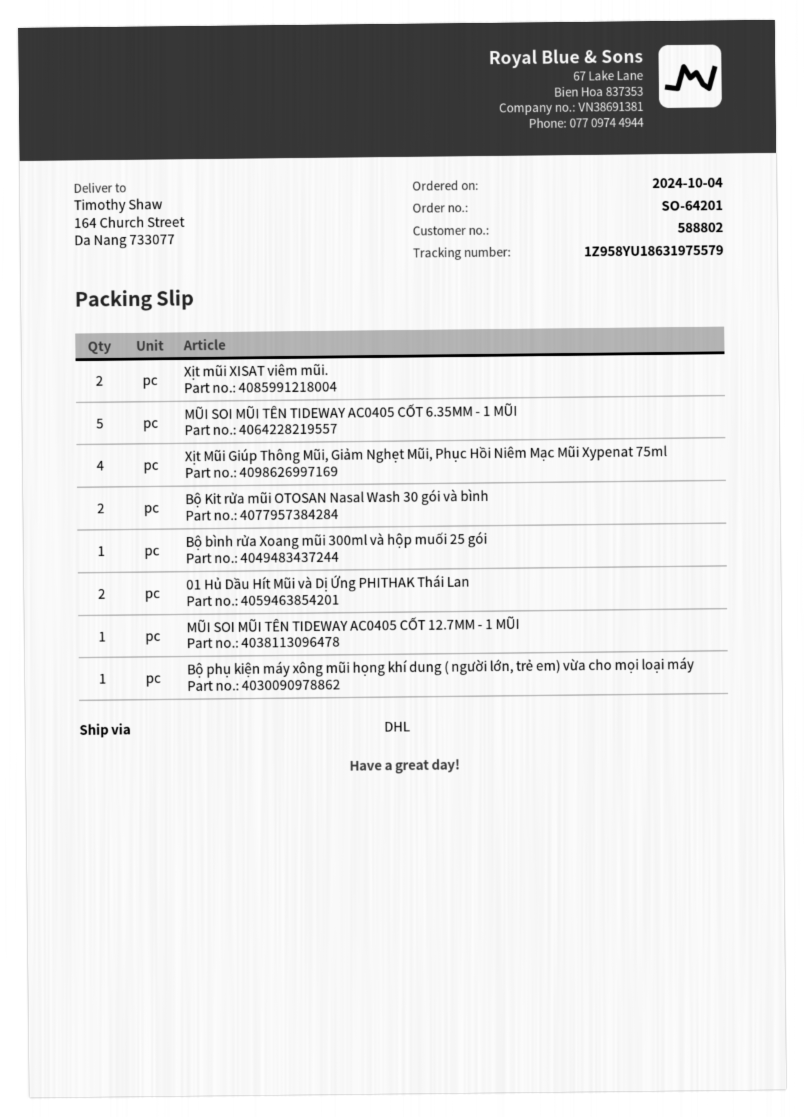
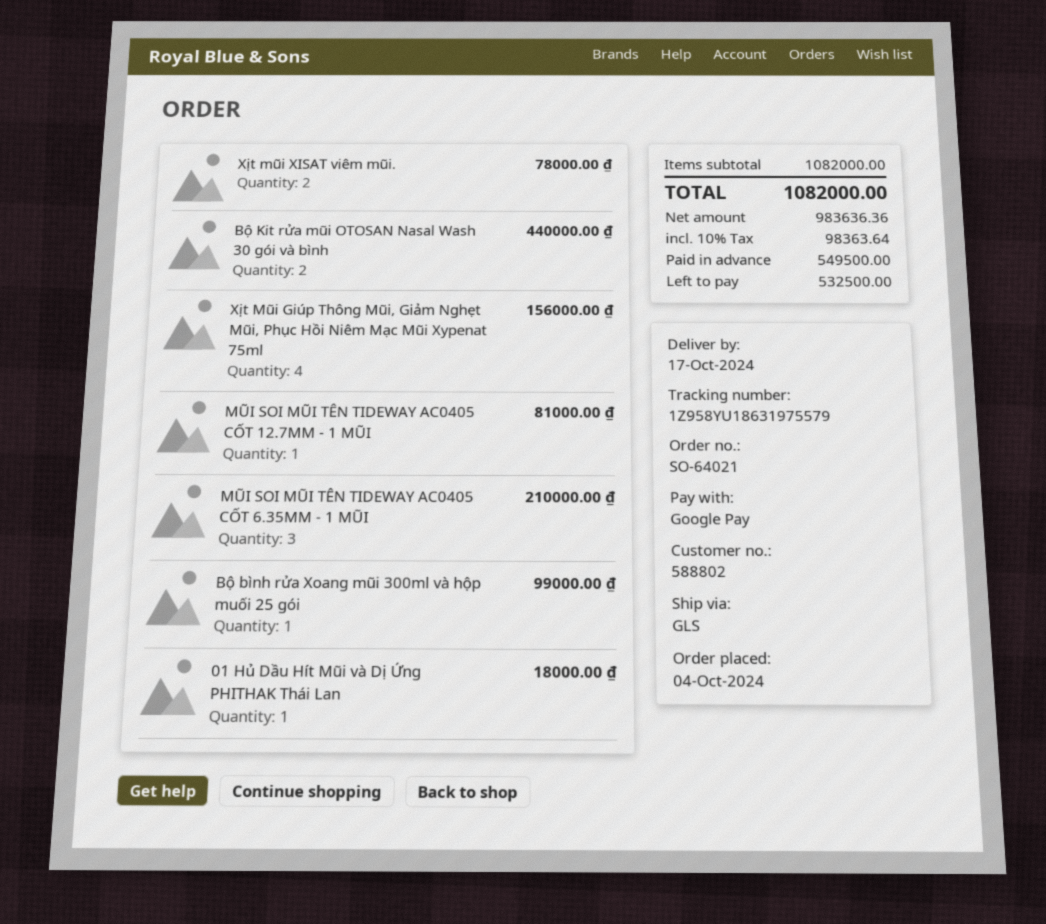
order number: SO-64201 -> SO-64021
shipping method: DHL -> GLS
MŨI SOI MŨI TÊN TIDEWAY AC0405 CỐT 6.35MM - 1 MŨI: 5 -> 3
01 Hủ Dầu Hít Mũi và Dị Ứng PHITHAK Thái Lan: 2 -> 1
Bộ phụ kiện máy xông mũi họng khí dung ( người lớn, trẻ em) vừa cho mọi loại máy: 1 -> none

